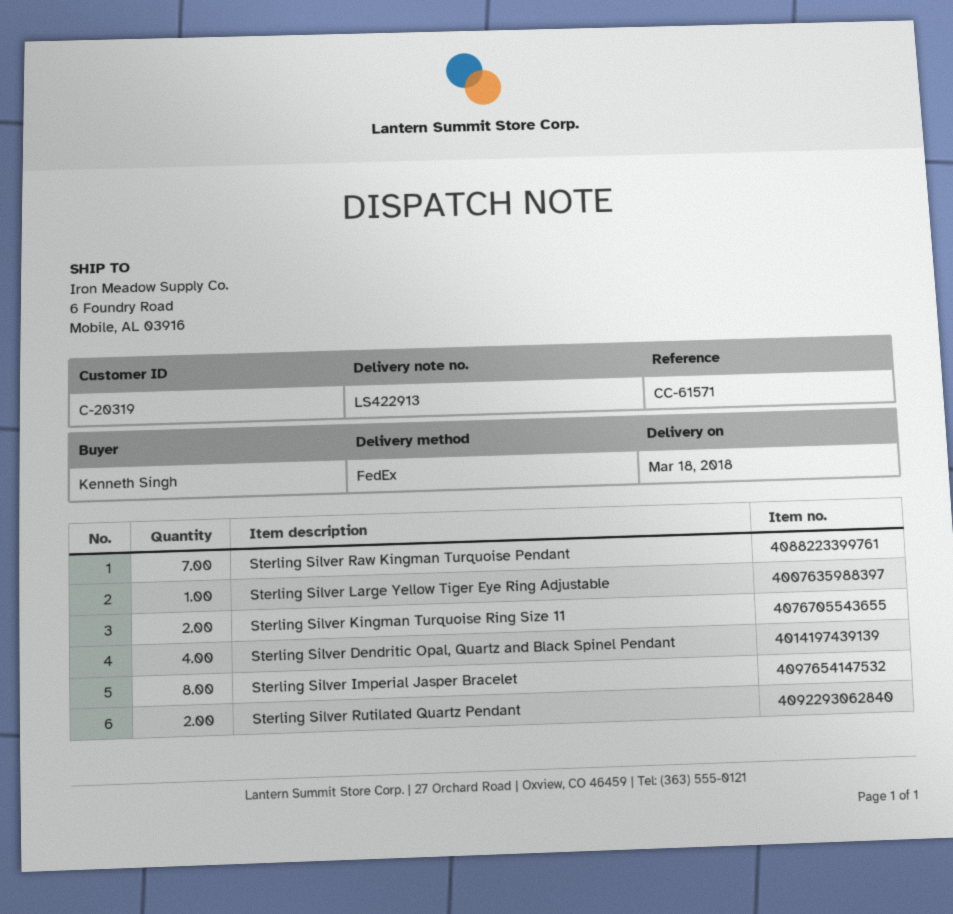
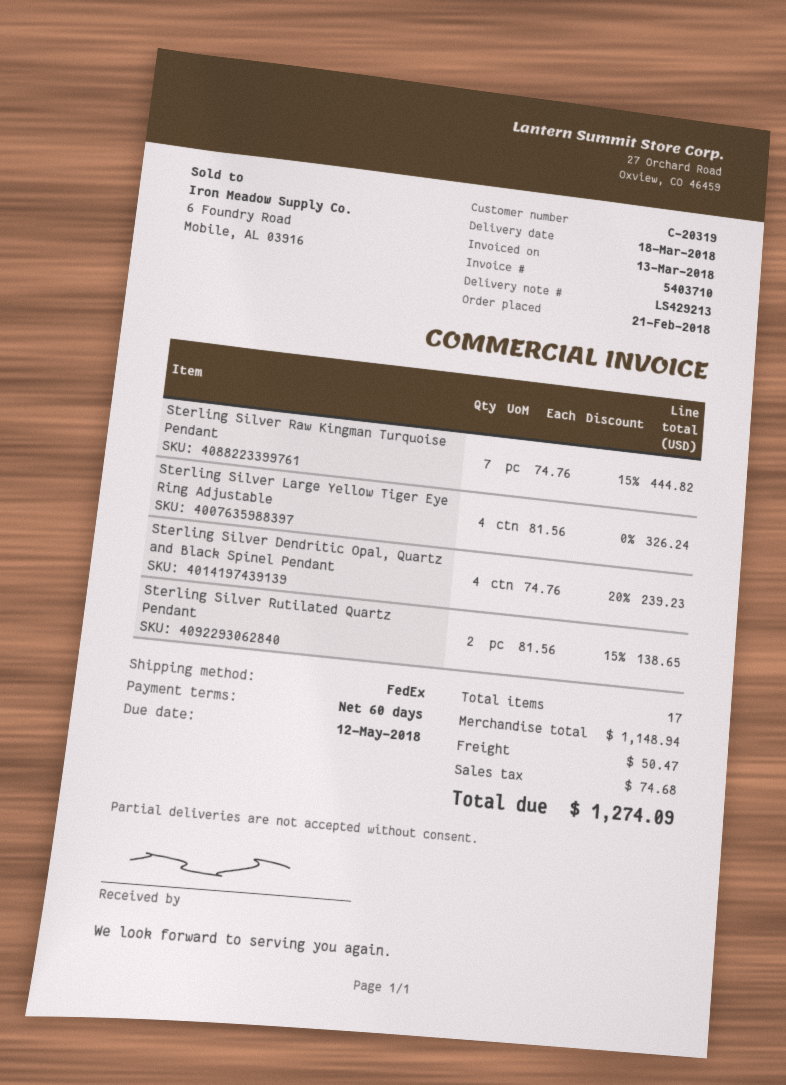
delivery note number: LS422913 -> LS429213
Sterling Silver Large Yellow Tiger Eye Ring Adjustable: 1 -> 4
Sterling Silver Kingman Turquoise Ring Size 11: 2 -> none
Sterling Silver Imperial Jasper Bracelet: 8 -> none

